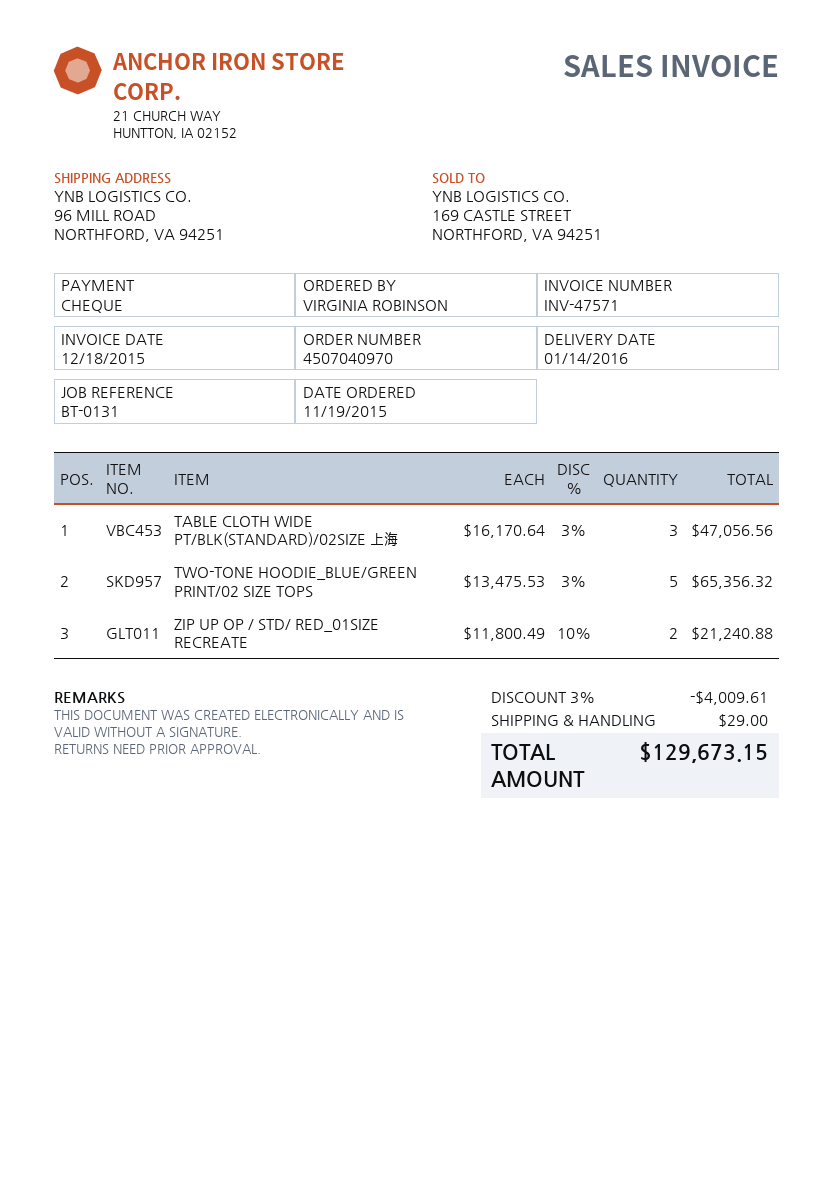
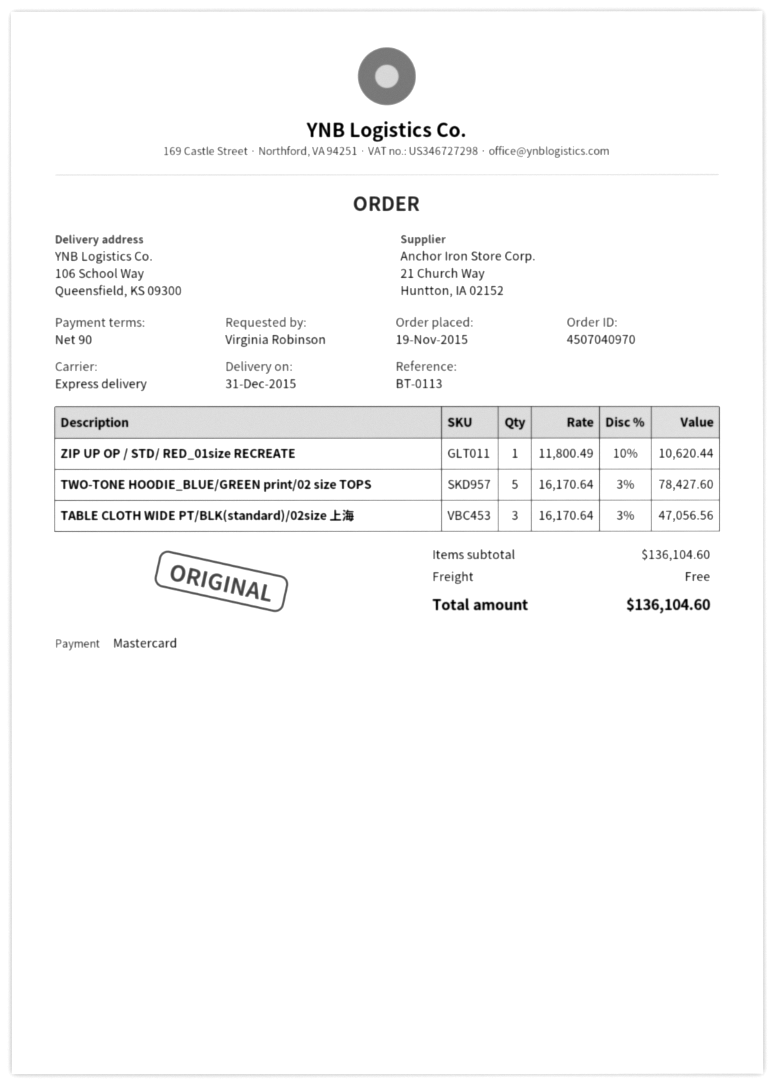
delivery date: 2016-01-14 -> 2015-12-31
reference: BT-0131 -> BT-0113
payment method: cheque -> Mastercard
ship to: 96 MILL ROAD, NORTHFORD, VA 94251 -> 106 School Way, Queensfield, KS 09300
TWO-TONE HOODIE_BLUE/GREEN PRINT/02 SIZE TOPS: 5 x 13475.53 - 3% = 65356.32 -> 5 x 16170.64 - 3% = 78427.60
ZIP UP OP / STD/ RED_01SIZE RECREATE: 2 x 11800.49 - 10% = 21240.88 -> 1 x 11800.49 - 10% = 10620.44
discount: 3% = 4009.61 -> none
shipping: 29.00 -> 0.00
total: 129673.15 -> 136104.60

